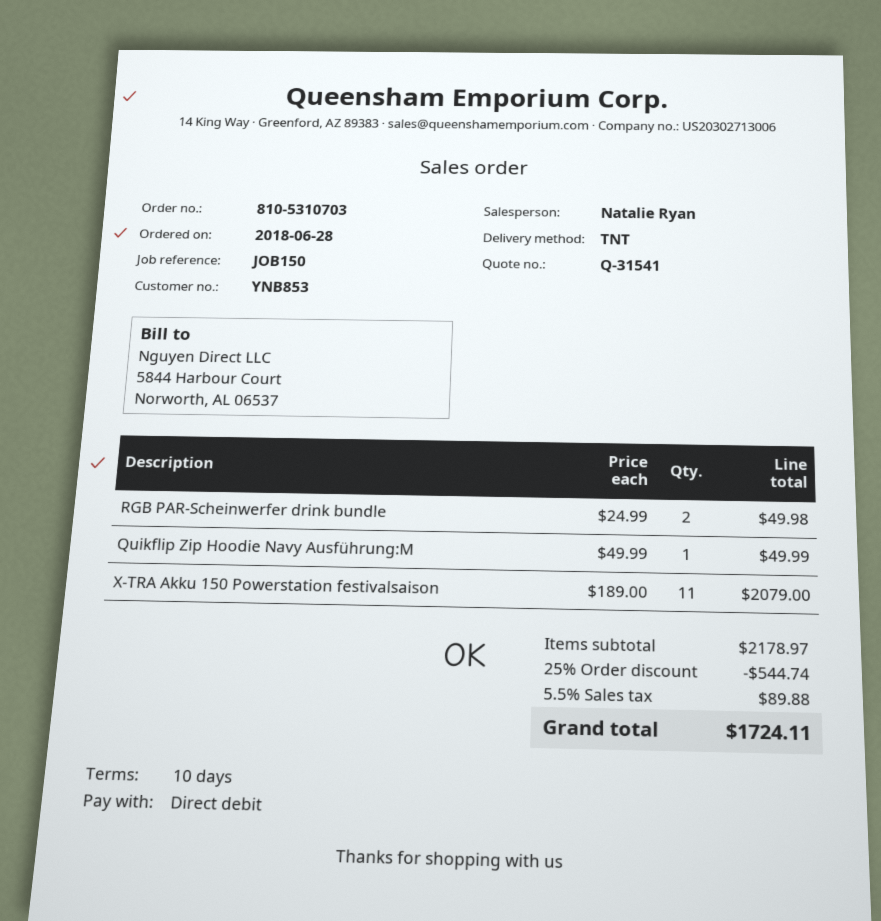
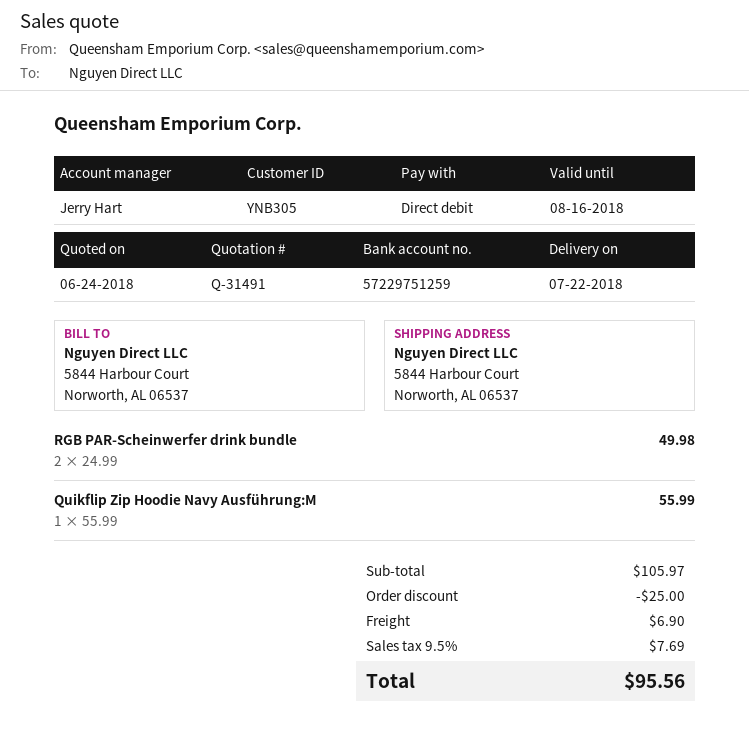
quote number: Q-31541 -> Q-31491
customer number: YNB853 -> YNB305
sales rep: Natalie Ryan -> Jerry Hart
Quikflip Zip Hoodie Navy Ausführung:M: 1 x 49.99 = 49.99 -> 1 x 55.99 = 55.99
X-TRA Akku 150 Powerstation festivalsaison: 11 x 189.00 = 2079.00 -> none
subtotal: 2178.97 -> 105.97
discount: 544.74 -> 25.00
shipping: none -> 6.90
tax: 5.5% = 89.88 -> 9.5% = 7.69
total: 1724.11 -> 95.56

